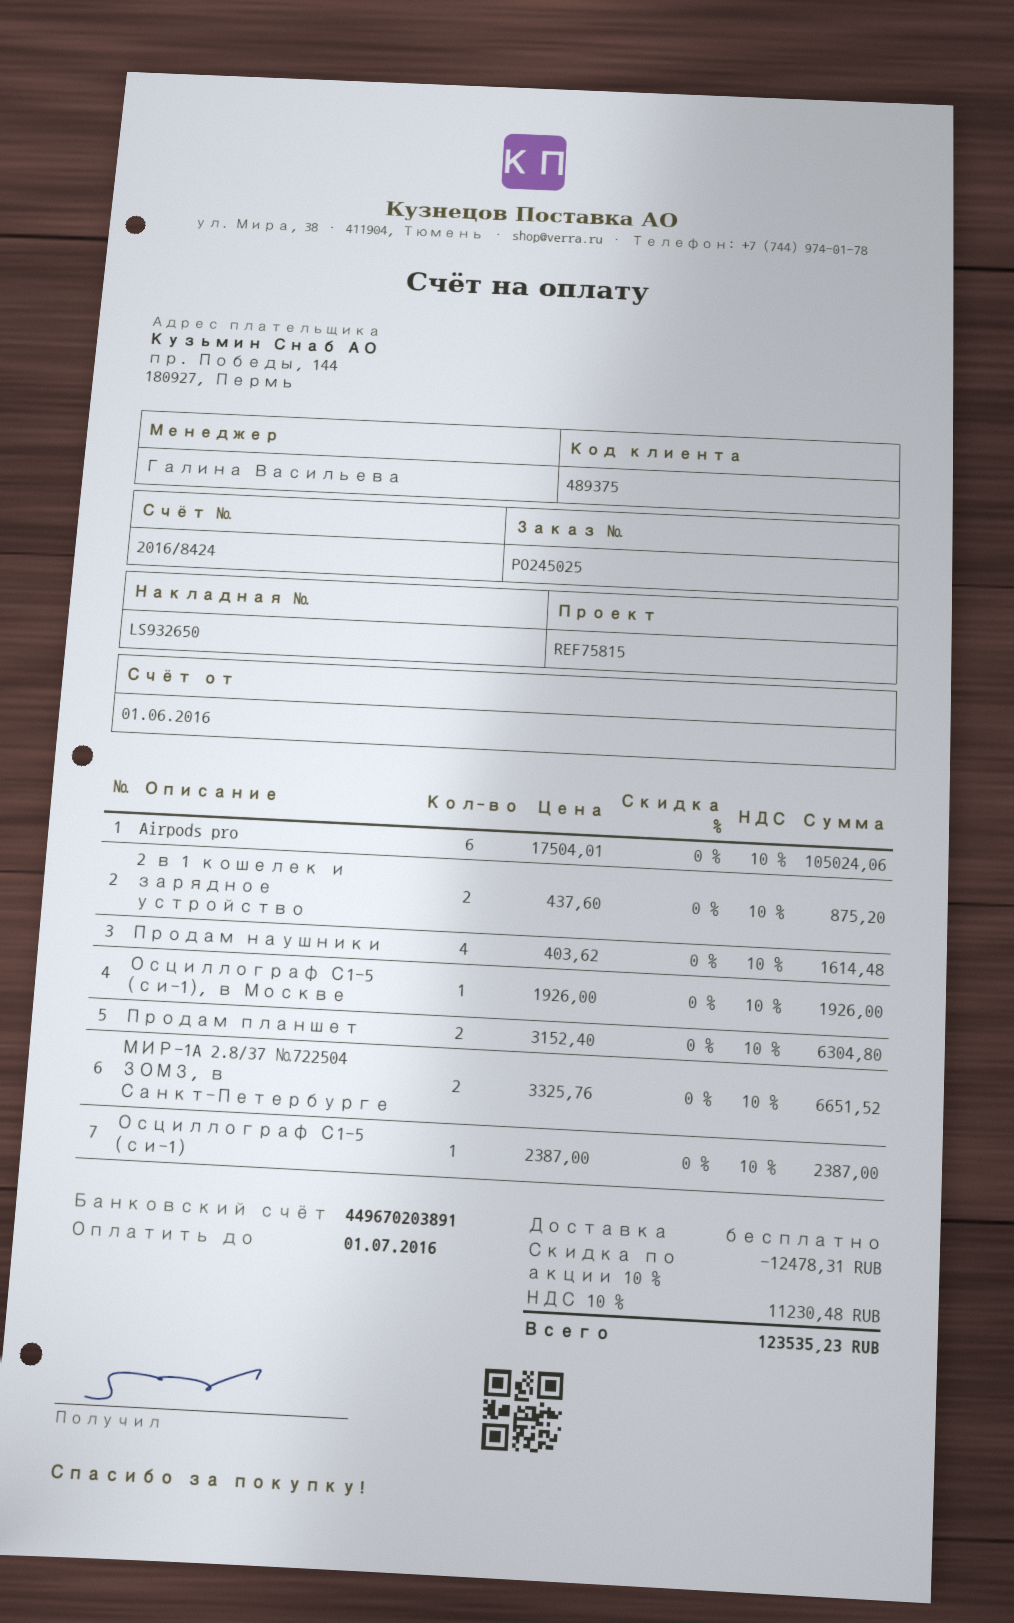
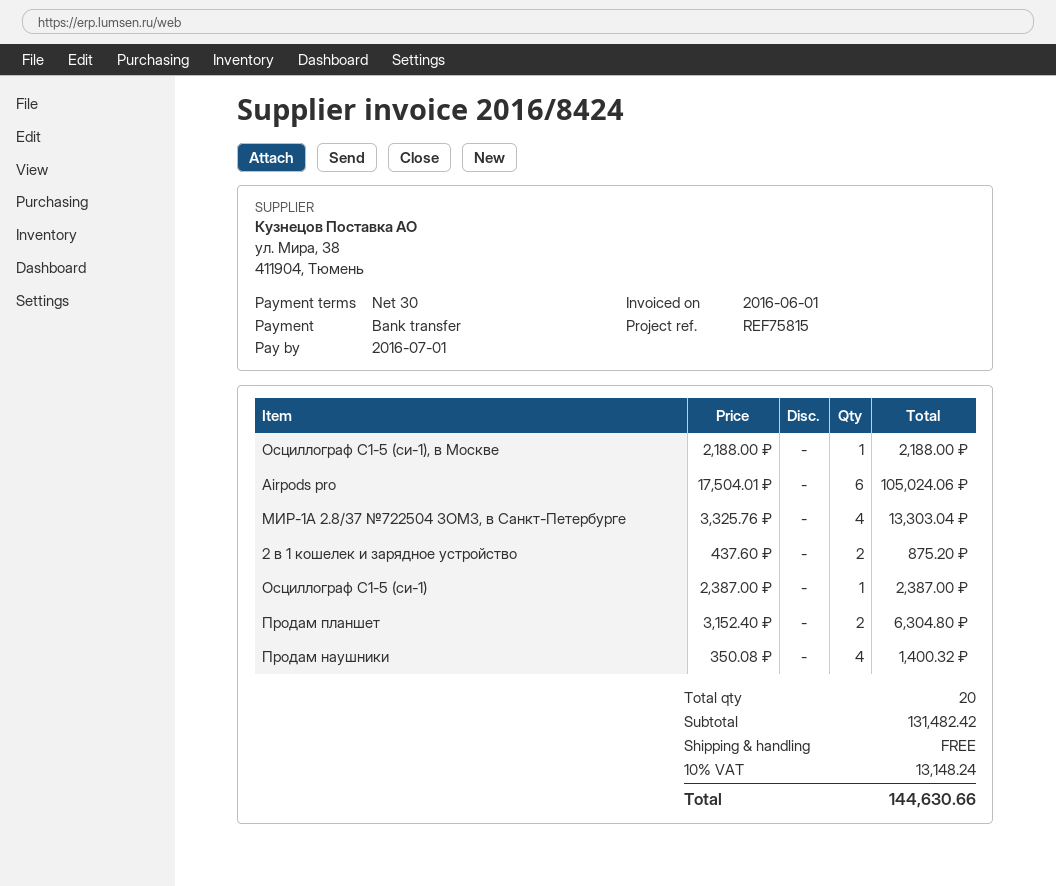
Продам наушники: 4 x 403.62 = 1614.48 -> 4 x 350.08 = 1400.32
Осциллограф С1-5 (си-1), в Москве: 1 x 1926.00 = 1926.00 -> 1 x 2188.00 = 2188.00
МИР-1A 2.8/37 №722504 ЗОМЗ, в Санкт-Петербурге: 2 x 3325.76 = 6651.52 -> 4 x 3325.76 = 13303.04
discount: 10% = 12478.31 -> none
tax: 10% = 11230.48 -> 10% = 13148.24
total: 123535.23 -> 144630.66

